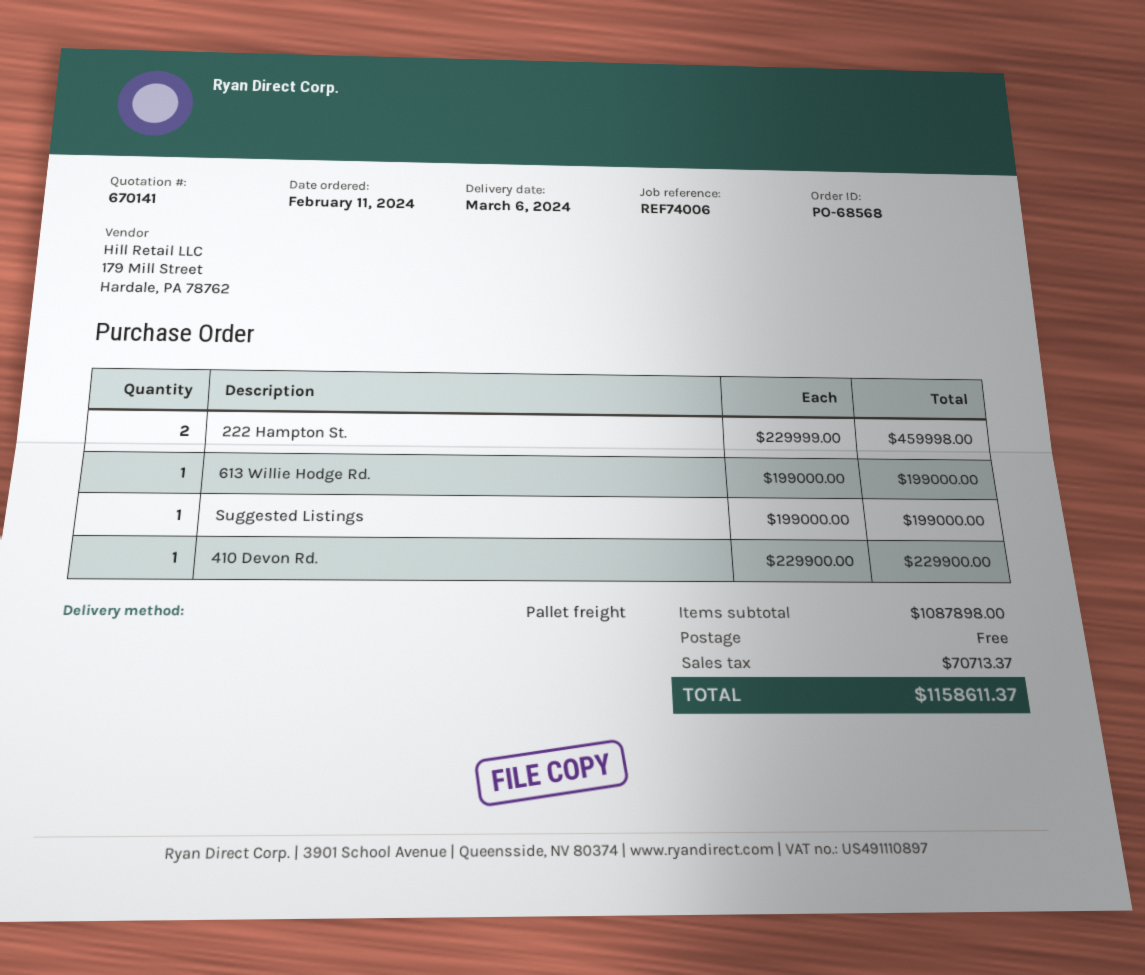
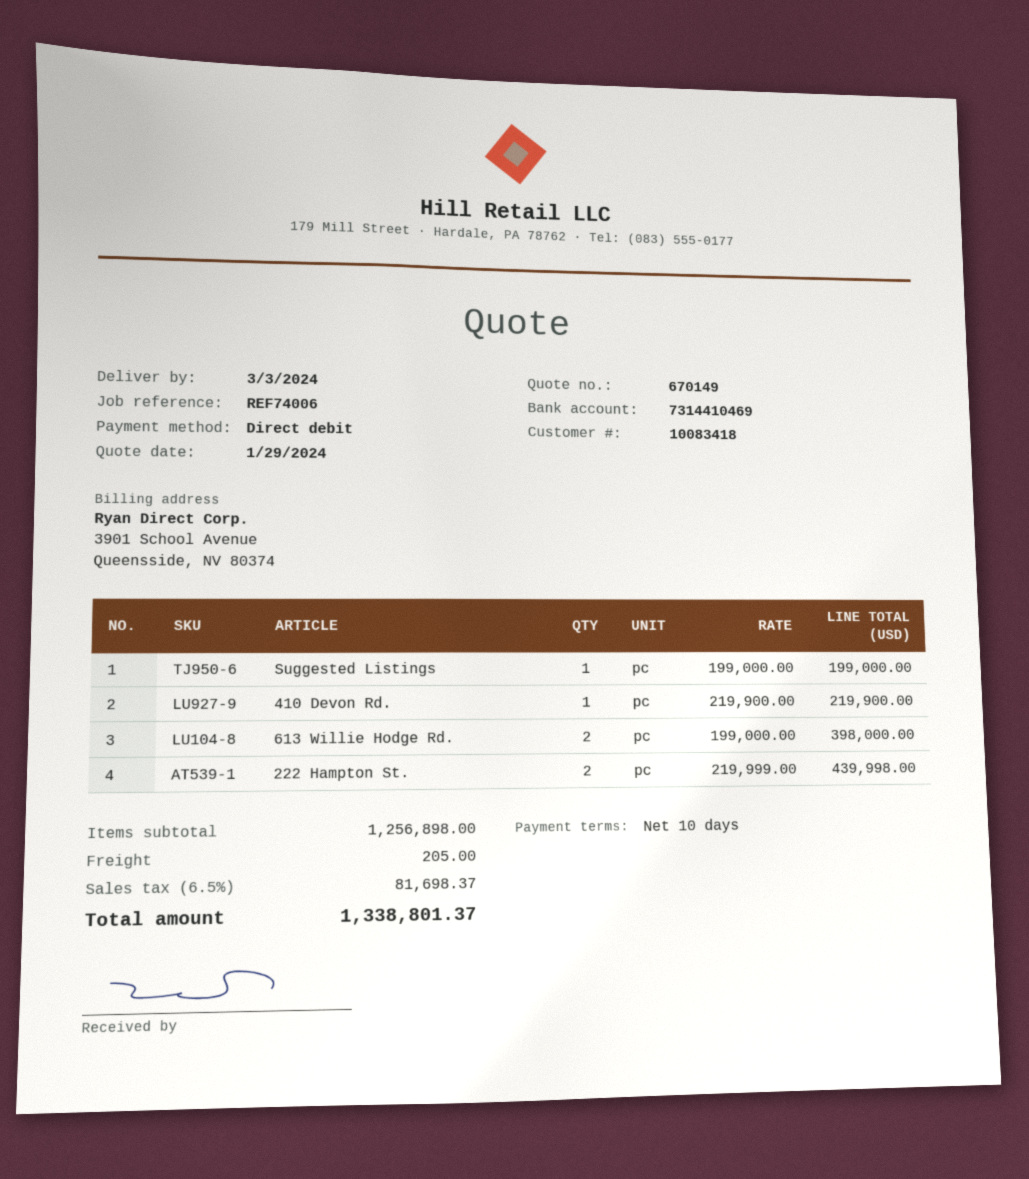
quote number: 670141 -> 670149
delivery date: 2024-03-06 -> 2024-03-03
222 Hampton St.: 2 x 229999.00 = 459998.00 -> 2 x 219999.00 = 439998.00
613 Willie Hodge Rd.: 1 x 199000.00 = 199000.00 -> 2 x 199000.00 = 398000.00
410 Devon Rd.: 1 x 229900.00 = 229900.00 -> 1 x 219900.00 = 219900.00
subtotal: 1087898.00 -> 1256898.00
shipping: 0.00 -> 205.00
tax: 70713.37 -> 81698.37
total: 1158611.37 -> 1338801.37

